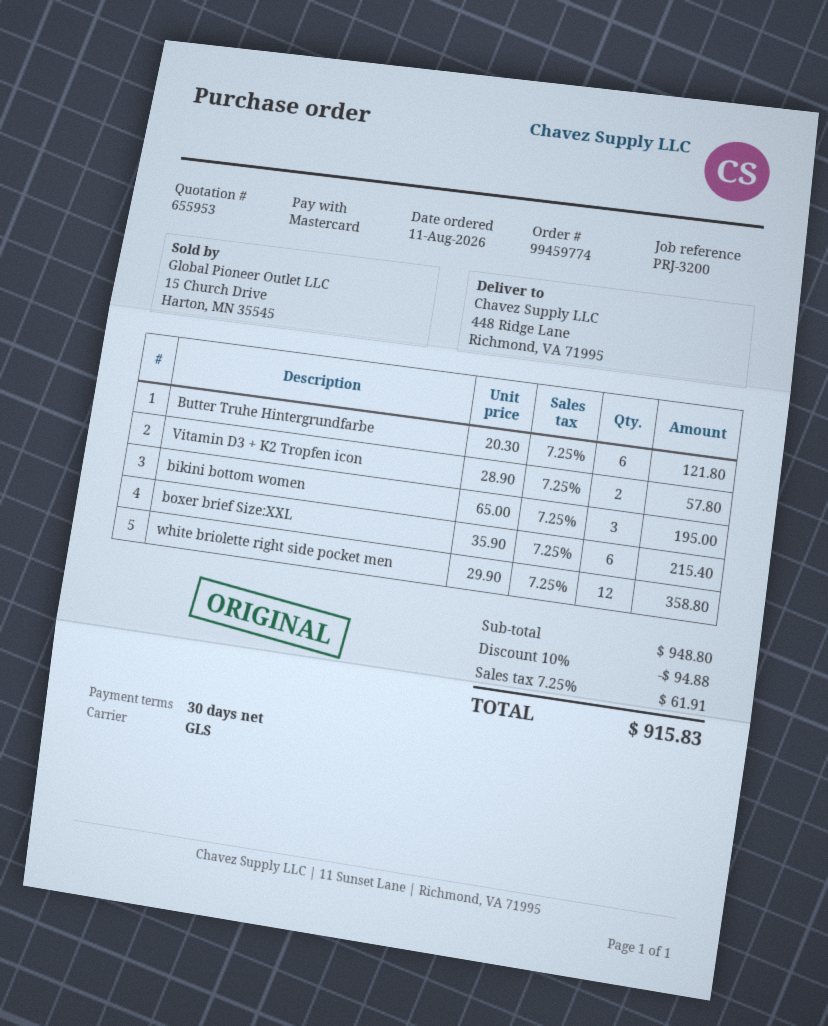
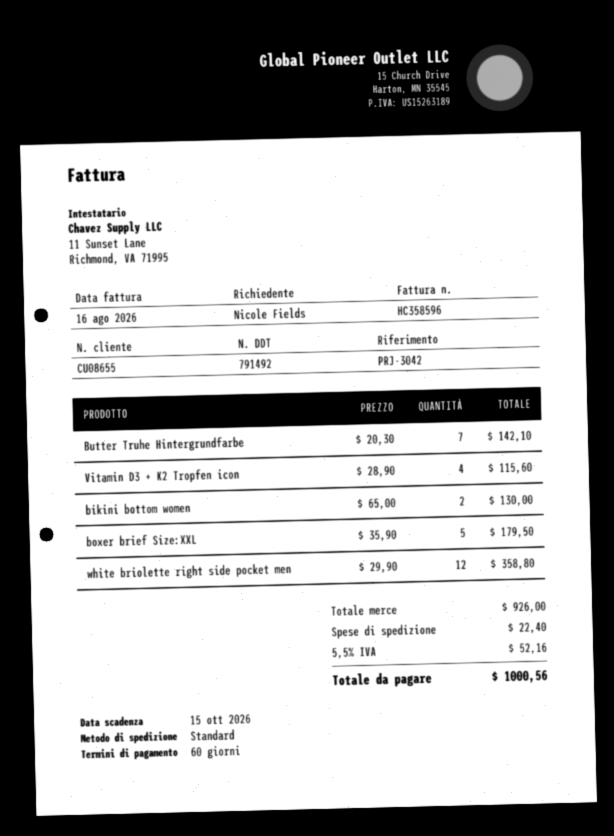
payment terms: 30 days -> 60 days
reference: PRJ-3200 -> PRJ-3042
shipping method: GLS -> standard
Butter Truhe Hintergrundfarbe: 6 x 20.30 = 121.80 -> 7 x 20.30 = 142.10
Vitamin D3 + K2 Tropfen icon: 2 x 28.90 = 57.80 -> 4 x 28.90 = 115.60
bikini bottom women: 3 x 65.00 = 195.00 -> 2 x 65.00 = 130.00
boxer brief Size:XXL: 6 x 35.90 = 215.40 -> 5 x 35.90 = 179.50
subtotal: 948.80 -> 926.00
discount: 10% = 94.88 -> none
shipping: none -> 22.40
tax: 7.25% = 61.91 -> 5.5% = 52.16
total: 915.83 -> 1000.56

